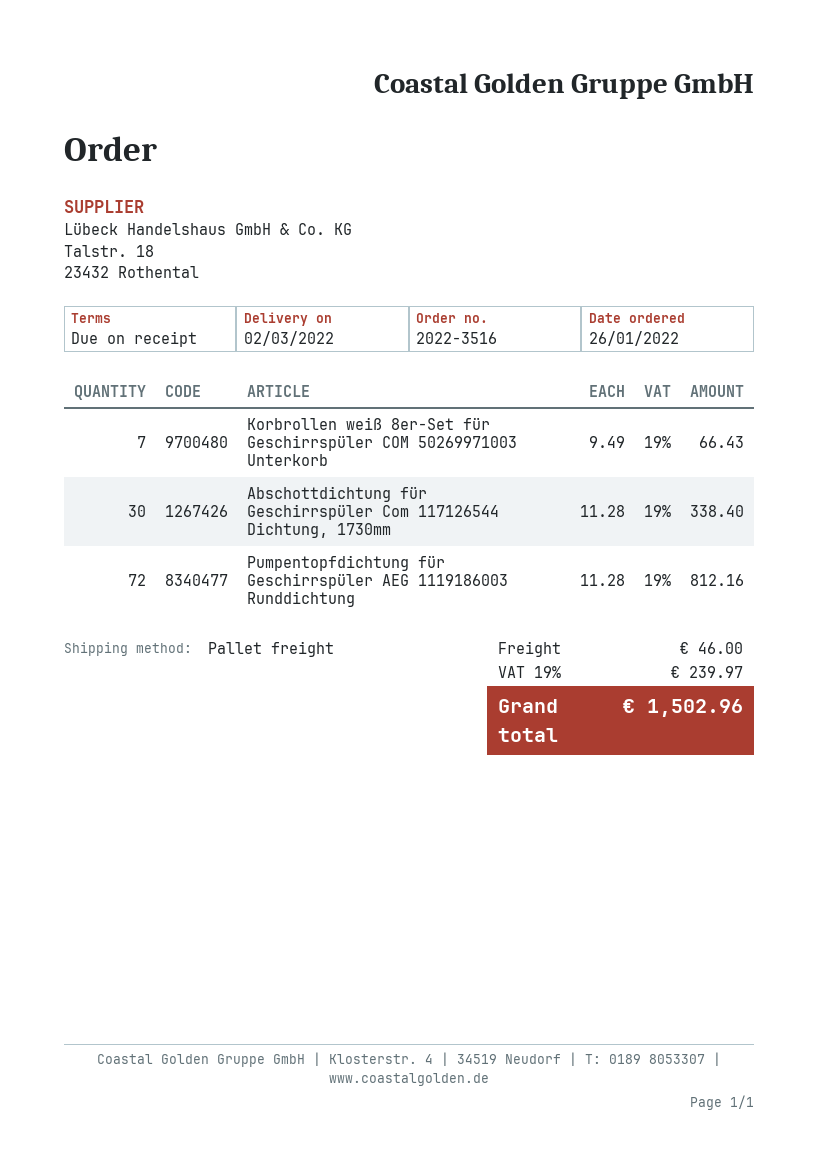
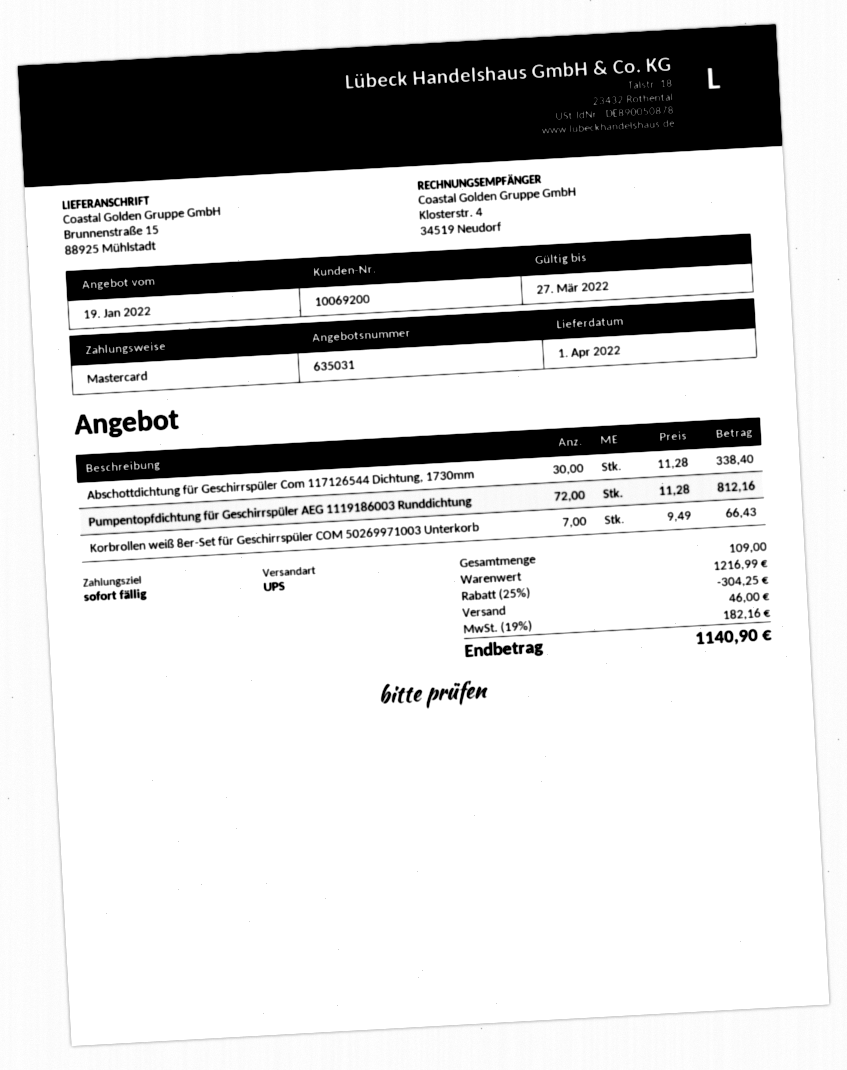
delivery date: 2022-03-02 -> 2022-04-01
shipping method: pallet freight -> UPS
discount: none -> 25% = 304.25
tax: 19% = 239.97 -> 19% = 182.16
total: 1502.96 -> 1140.90

